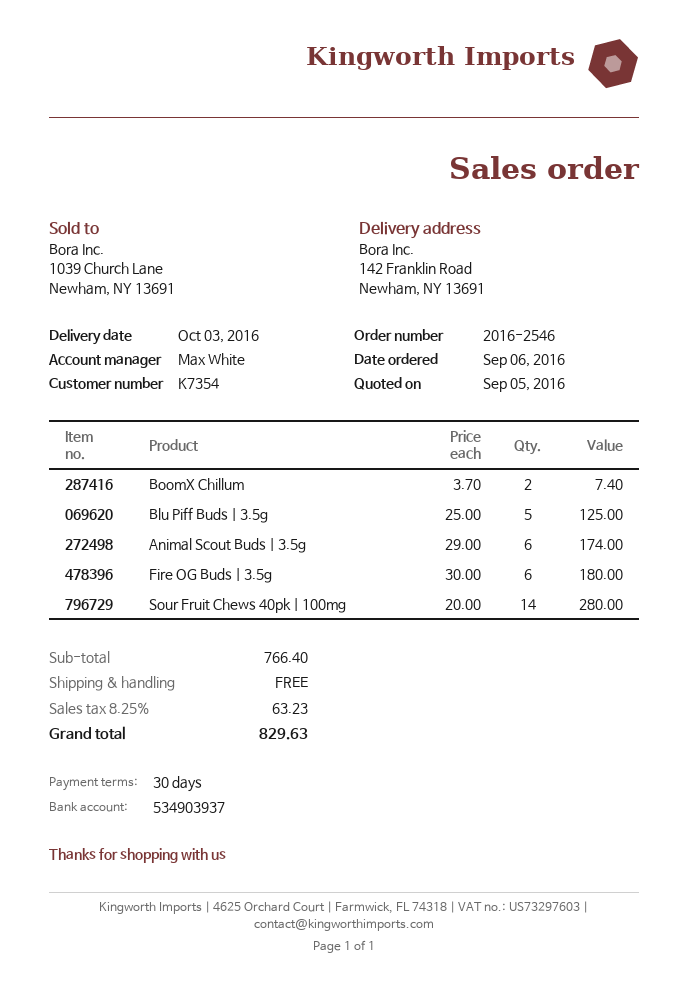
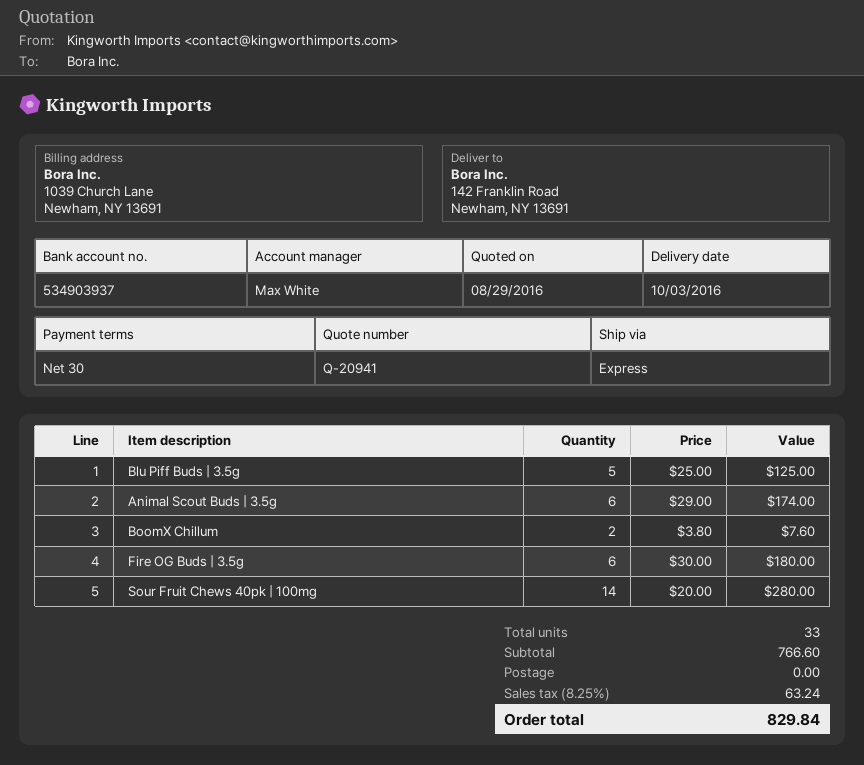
quote date: 2016-09-05 -> 2016-08-29
BoomX Chillum: 2 x 3.70 = 7.40 -> 2 x 3.80 = 7.60
subtotal: 766.40 -> 766.60
tax: 8.25% = 63.23 -> 8.25% = 63.24
total: 829.63 -> 829.84

